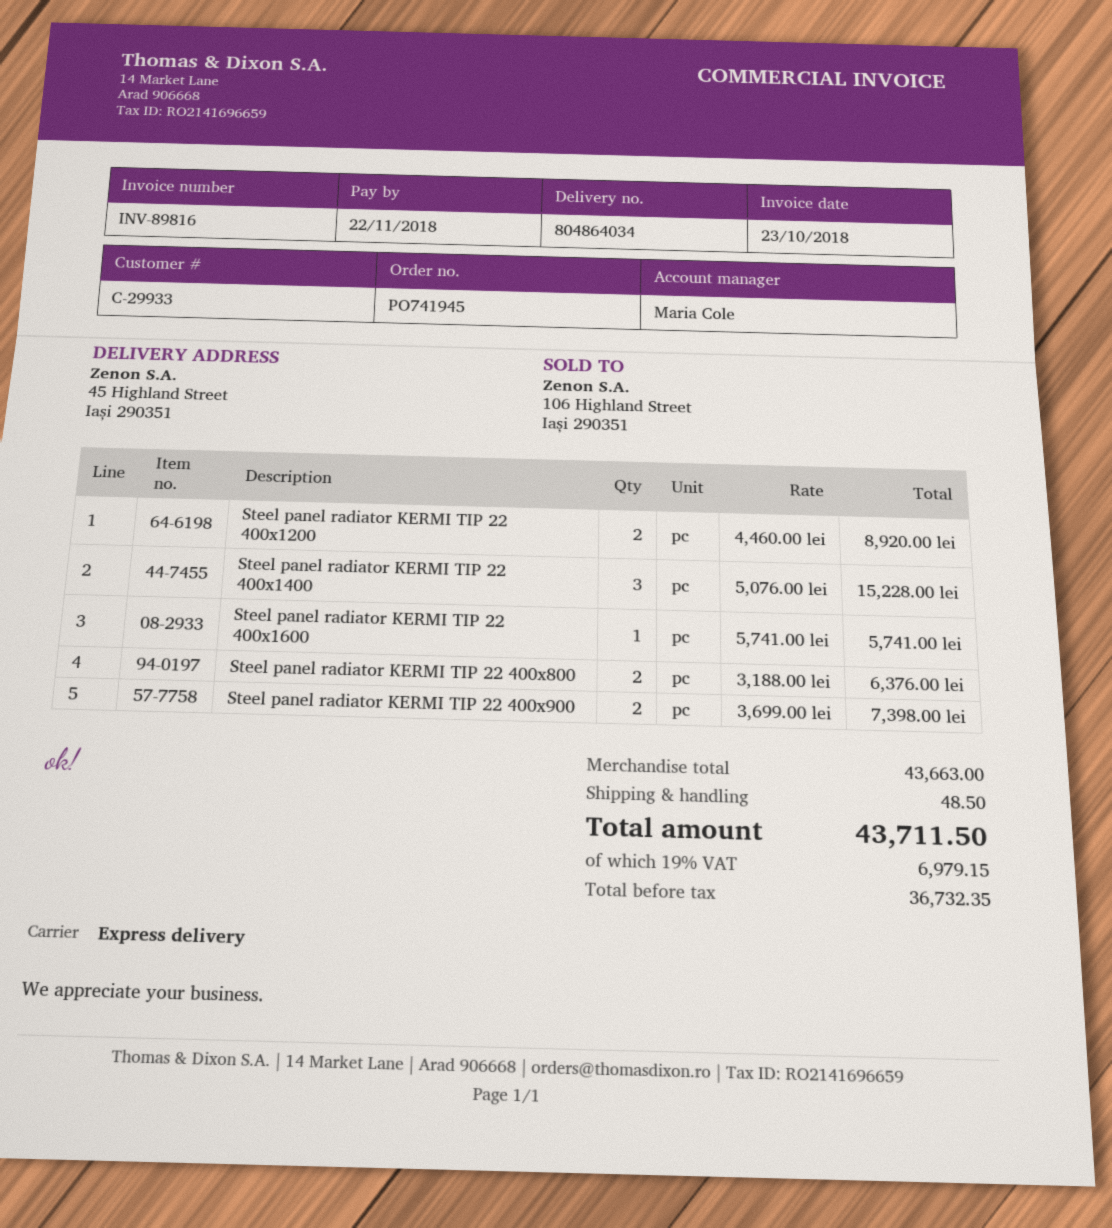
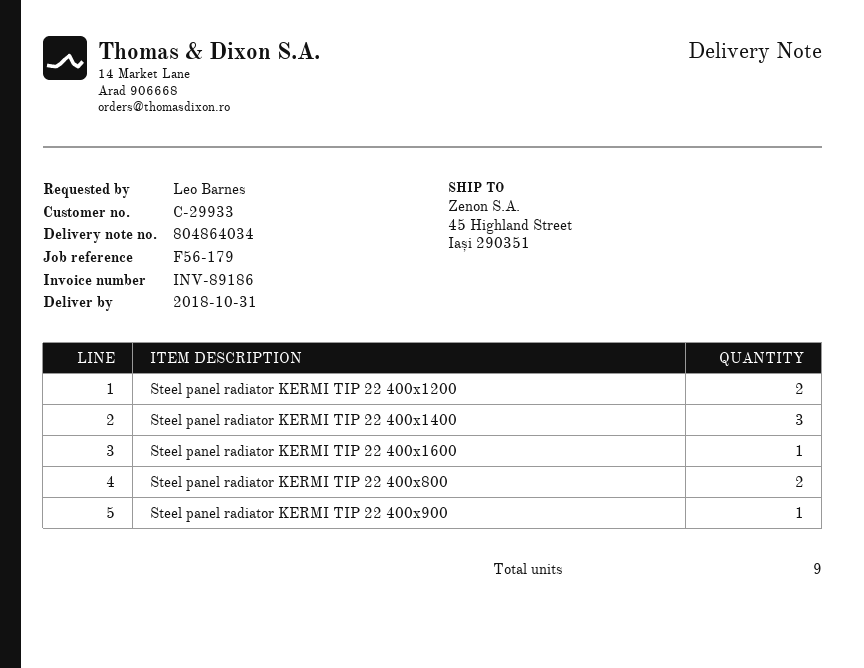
invoice number: INV-89816 -> INV-89186
Steel panel radiator KERMI TIP 22 400x900: 2 -> 1

